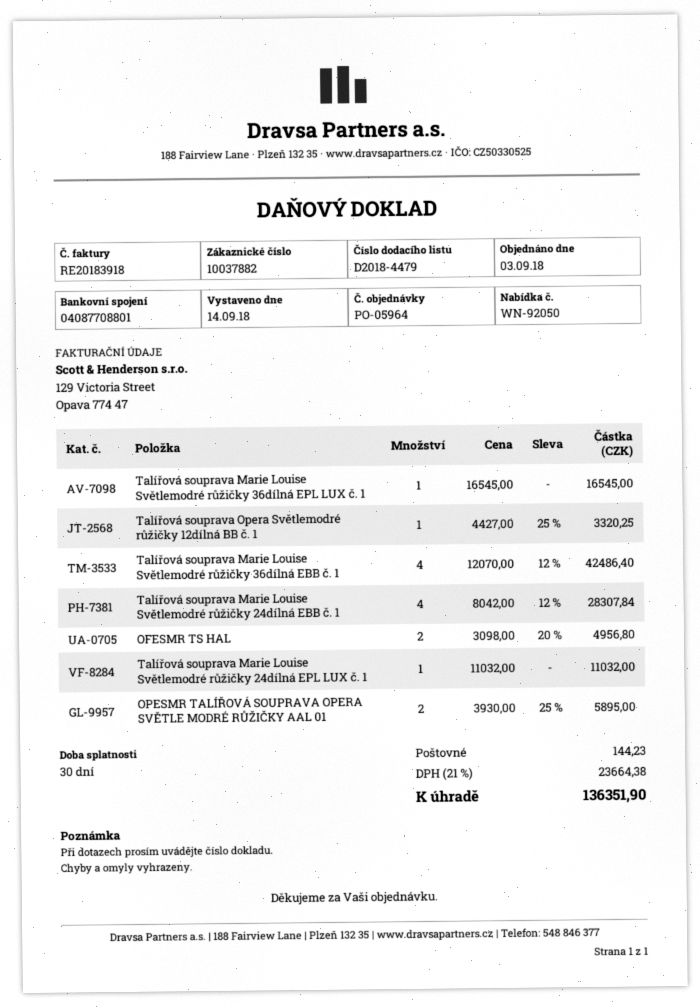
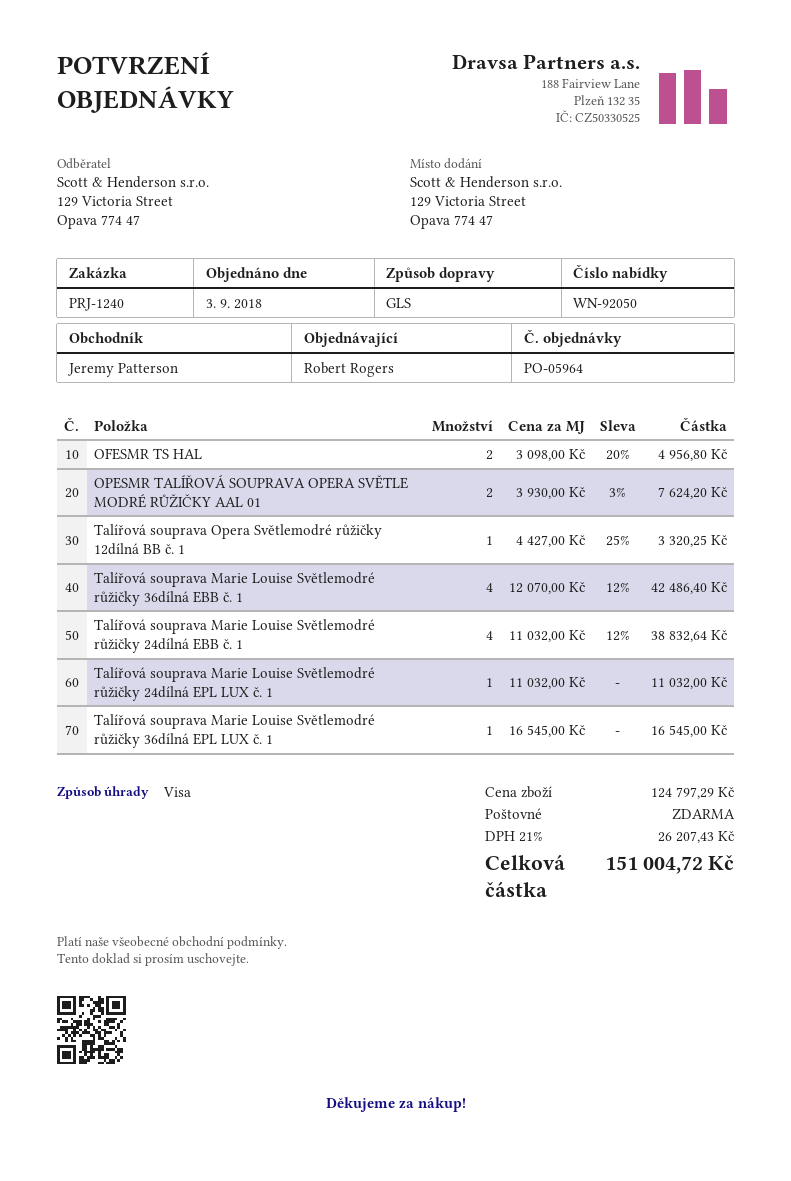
Talířová souprava Marie Louise Světlemodré růžičky 24dílná EBB č. 1: 4 x 8042.00 - 12% = 28307.84 -> 4 x 11032.00 - 12% = 38832.64
OPESMR TALÍŘOVÁ SOUPRAVA OPERA SVĚTLE MODRÉ RŮŽIČKY AAL 01: 2 x 3930.00 - 25% = 5895.00 -> 2 x 3930.00 - 3% = 7624.20
shipping: 144.23 -> 0.00
tax: 21% = 23664.38 -> 21% = 26207.43
total: 136351.90 -> 151004.72

